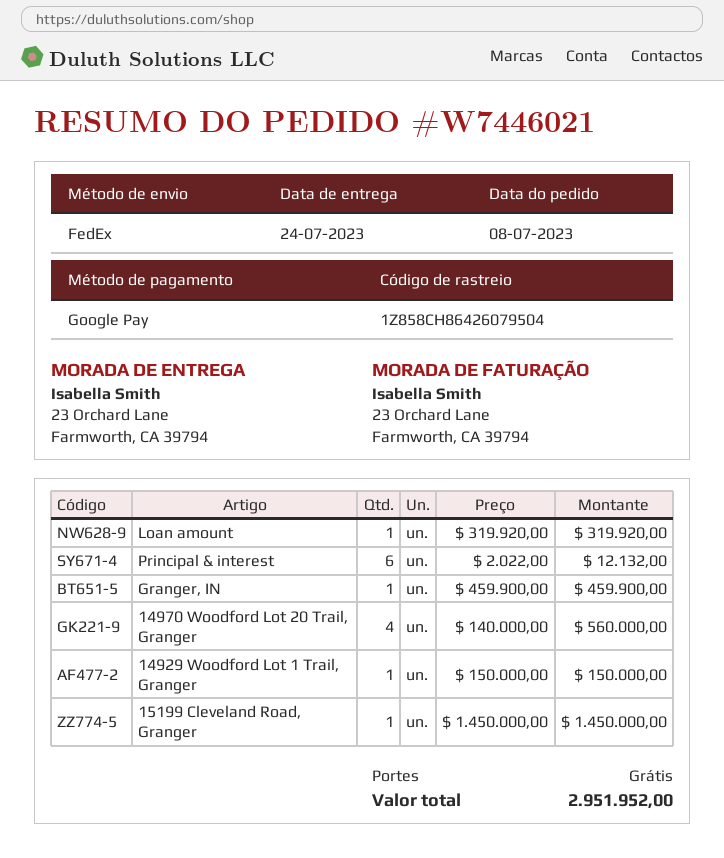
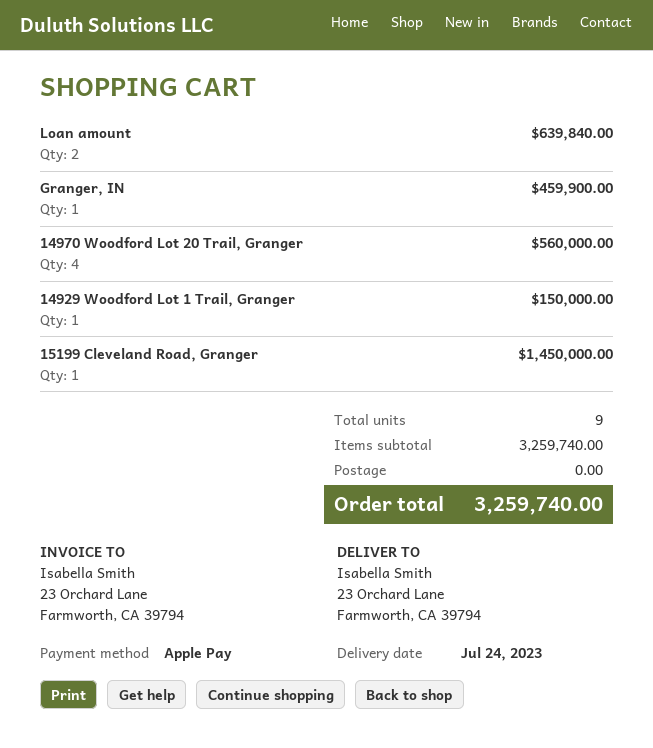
payment method: Google Pay -> Apple Pay
Loan amount: 1 for 319920.00 -> 2 for 639840.00
Principal & interest: 6 for 12132.00 -> none
total: 2951952.00 -> 3259740.00

